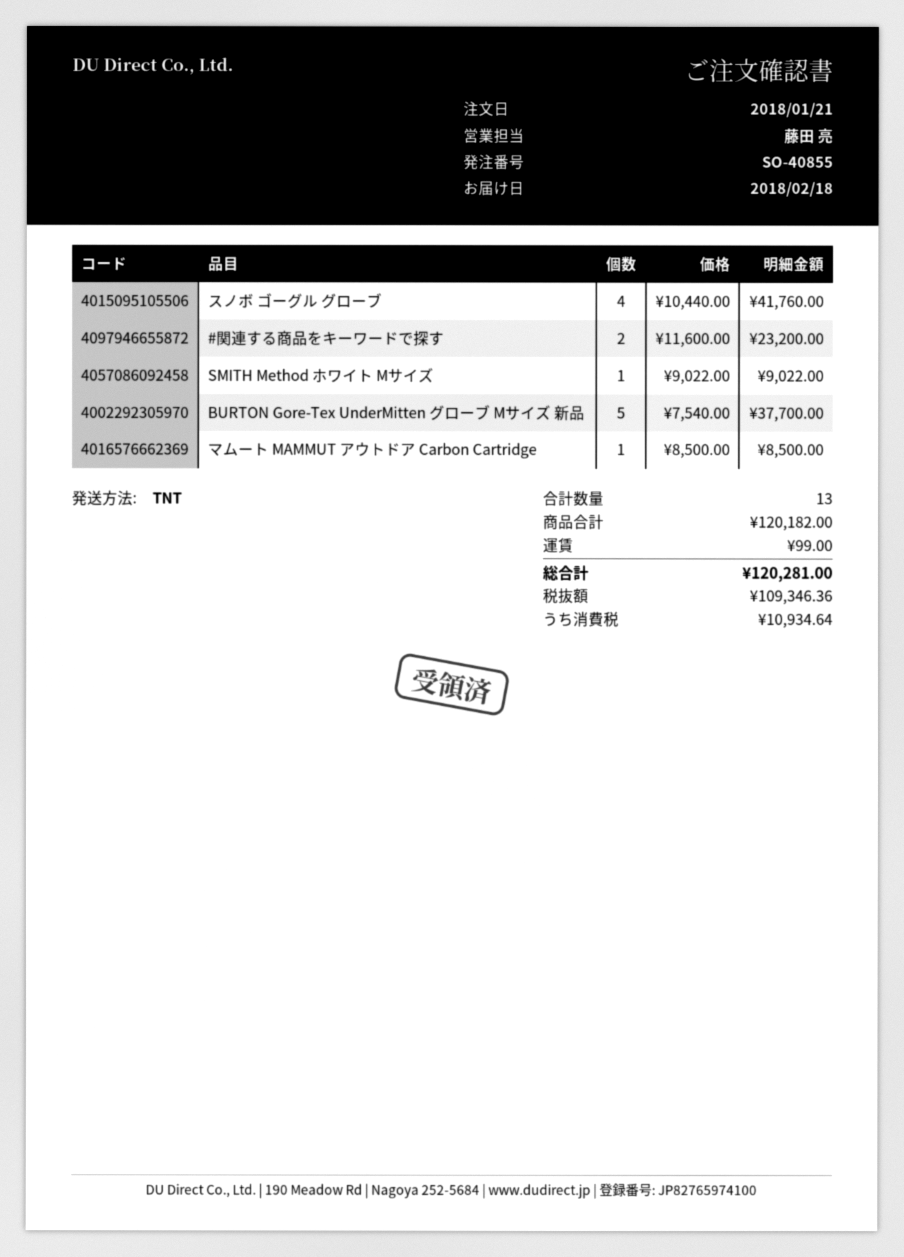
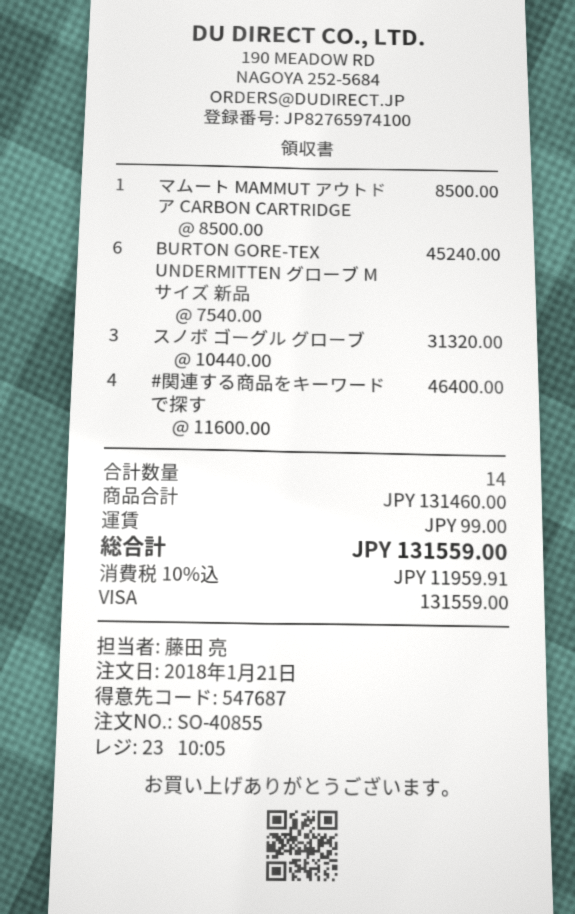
スノボ ゴーグル グローブ: 4 x 10440.00 = 41760.00 -> 3 x 10440.00 = 31320.00
#関連する商品をキーワードで探す: 2 x 11600.00 = 23200.00 -> 4 x 11600.00 = 46400.00
SMITH Method ホワイト Mサイズ: 1 x 9022.00 = 9022.00 -> none
BURTON Gore-Tex UnderMitten グローブ Mサイズ 新品: 5 x 7540.00 = 37700.00 -> 6 x 7540.00 = 45240.00
total quantity: 13 -> 14
subtotal: 120182.00 -> 131460.00
tax: 10934.64 -> 11959.91
total: 120281.00 -> 131559.00

